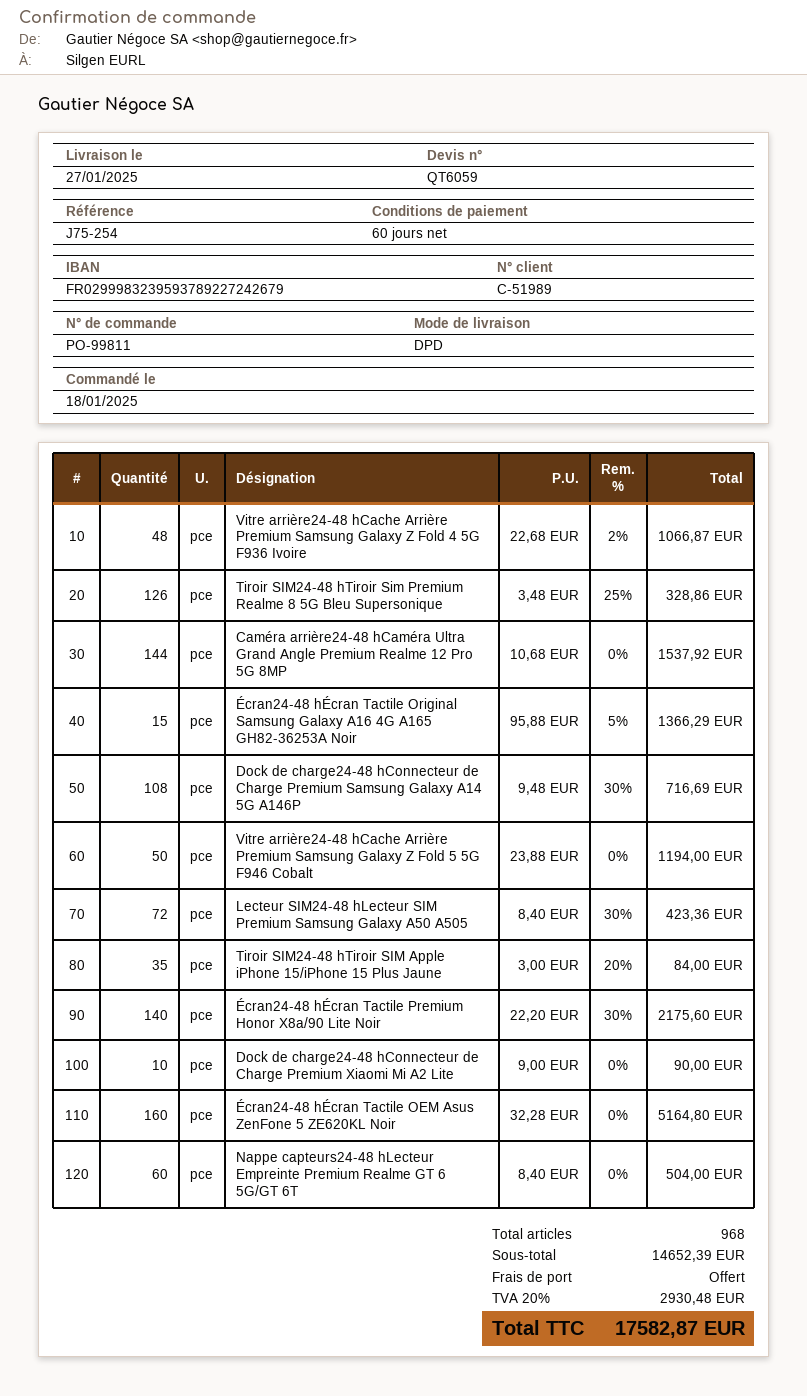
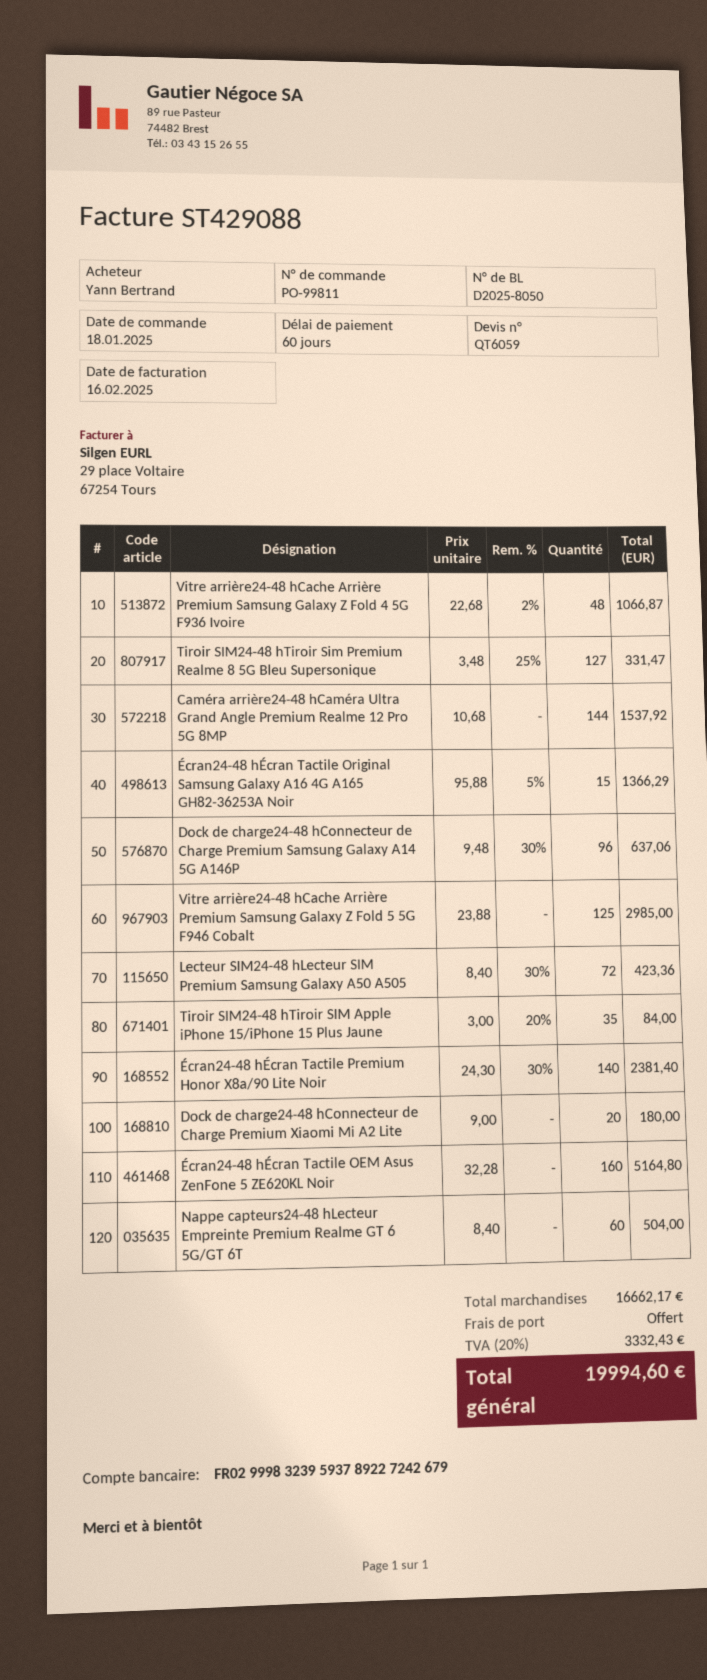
Tiroir SIM24-48 hTiroir Sim Premium Realme 8 5G Bleu Supersonique: 126 x 3.48 - 25% = 328.86 -> 127 x 3.48 - 25% = 331.47
Dock de charge24-48 hConnecteur de Charge Premium Samsung Galaxy A14 5G A146P: 108 x 9.48 - 30% = 716.69 -> 96 x 9.48 - 30% = 637.06
Vitre arrière24-48 hCache Arrière Premium Samsung Galaxy Z Fold 5 5G F946 Cobalt: 50 x 23.88 = 1194.00 -> 125 x 23.88 = 2985.00
Écran24-48 hÉcran Tactile Premium Honor X8a/90 Lite Noir: 140 x 22.20 - 30% = 2175.60 -> 140 x 24.30 - 30% = 2381.40
Dock de charge24-48 hConnecteur de Charge Premium Xiaomi Mi A2 Lite: 10 x 9.00 = 90.00 -> 20 x 9.00 = 180.00
subtotal: 14652.39 -> 16662.17
tax: 20% = 2930.48 -> 20% = 3332.43
total: 17582.87 -> 19994.60

